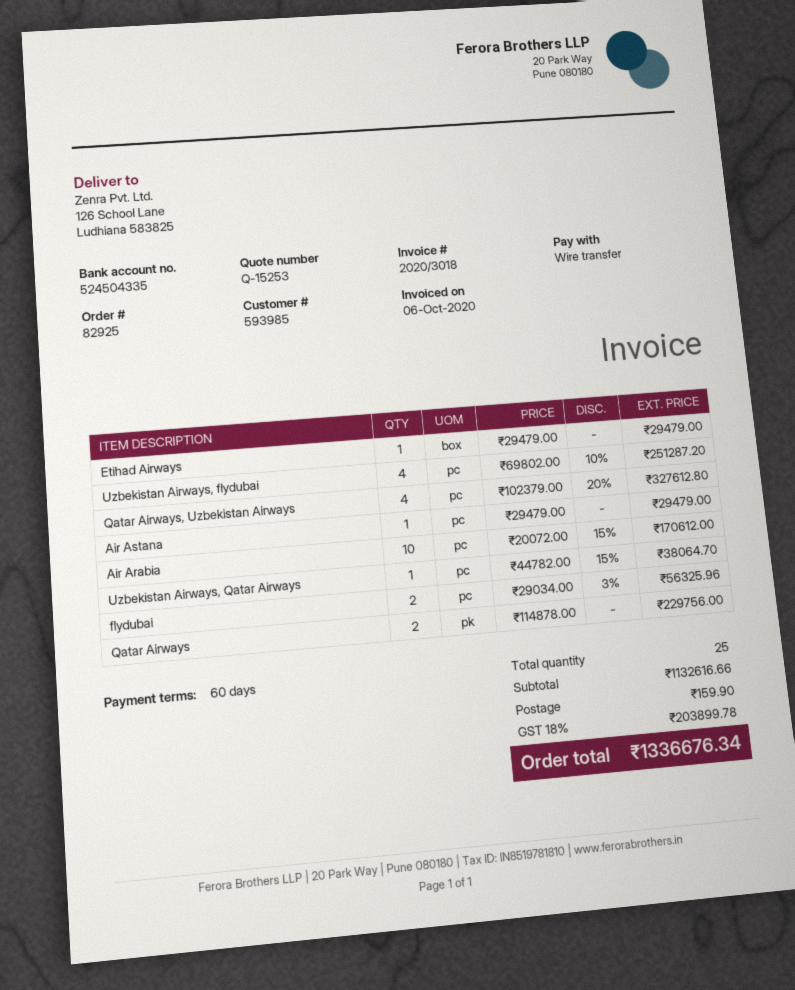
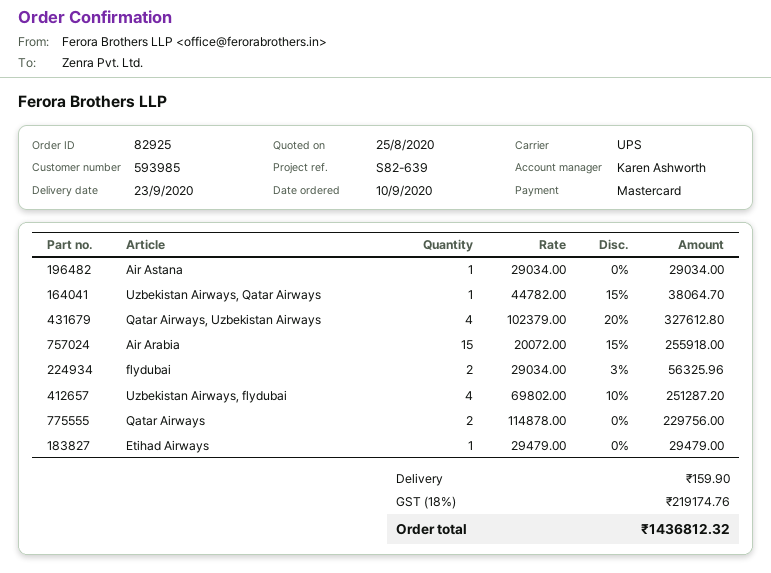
payment method: bank transfer -> Mastercard
Air Astana: 1 x 29479.00 = 29479.00 -> 1 x 29034.00 = 29034.00
Air Arabia: 10 x 20072.00 - 15% = 170612.00 -> 15 x 20072.00 - 15% = 255918.00
tax: 18% = 203899.78 -> 18% = 219174.76
total: 1336676.34 -> 1436812.32

